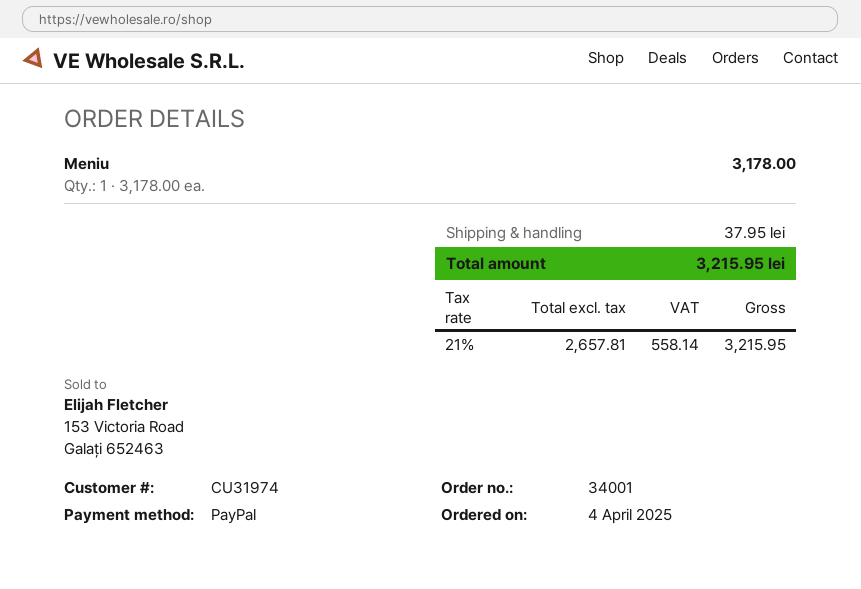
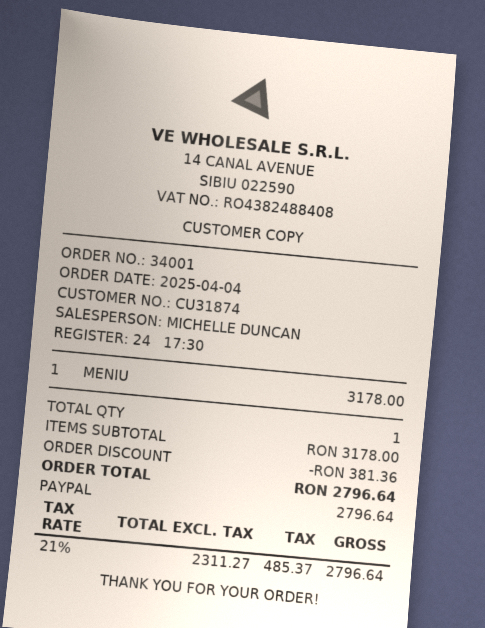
customer number: CU31974 -> CU31874
discount: none -> 381.36
shipping: 37.95 -> none
net: 2657.81 -> 2311.27
tax: 21% = 558.14 -> 21% = 485.37
total: 3215.95 -> 2796.64

